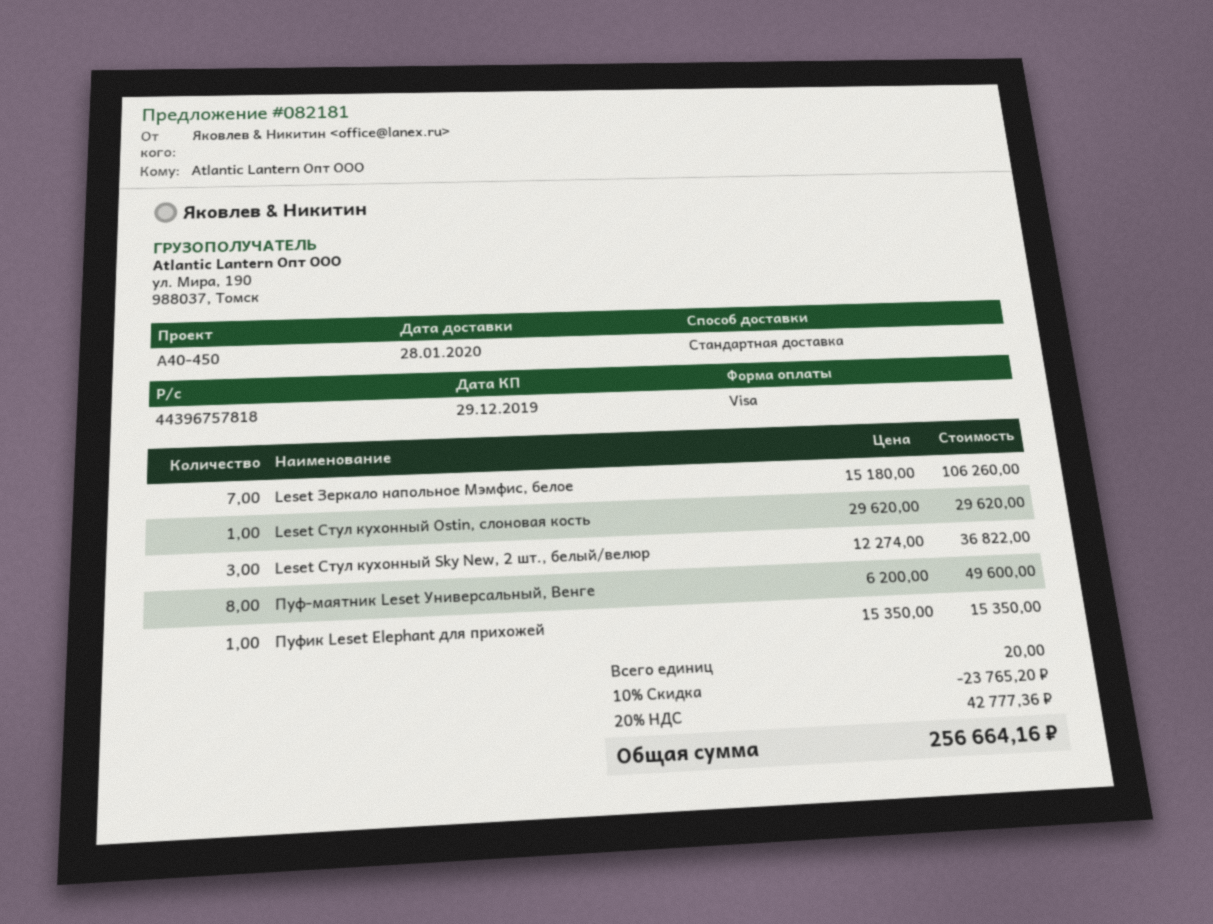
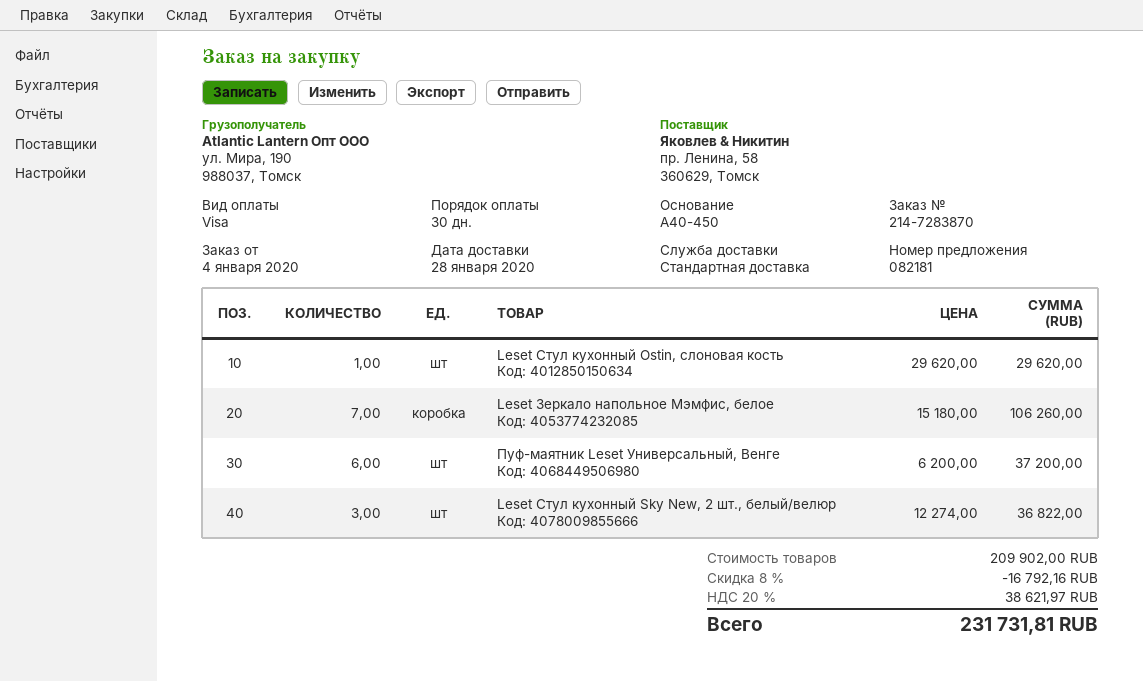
Пуф-маятник Leset Универсальный, Венге: 8 x 6200.00 = 49600.00 -> 6 x 6200.00 = 37200.00
Пуфик Leset Elephant для прихожей: 1 x 15350.00 = 15350.00 -> none
discount: 10% = 23765.20 -> 8% = 16792.16
tax: 20% = 42777.36 -> 20% = 38621.97
total: 256664.16 -> 231731.81

